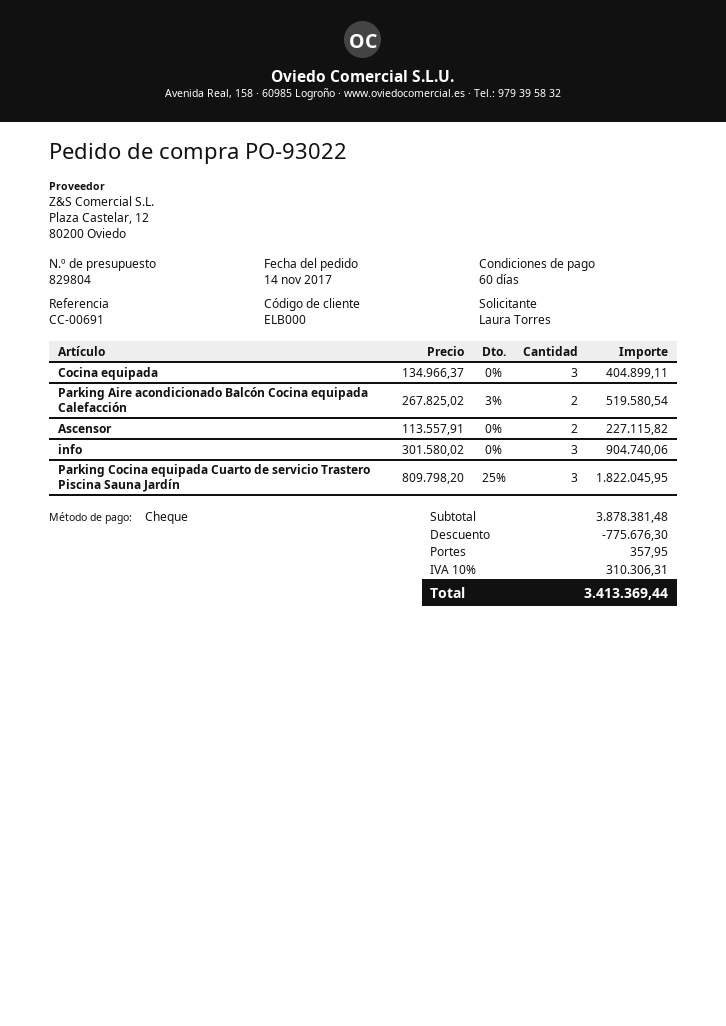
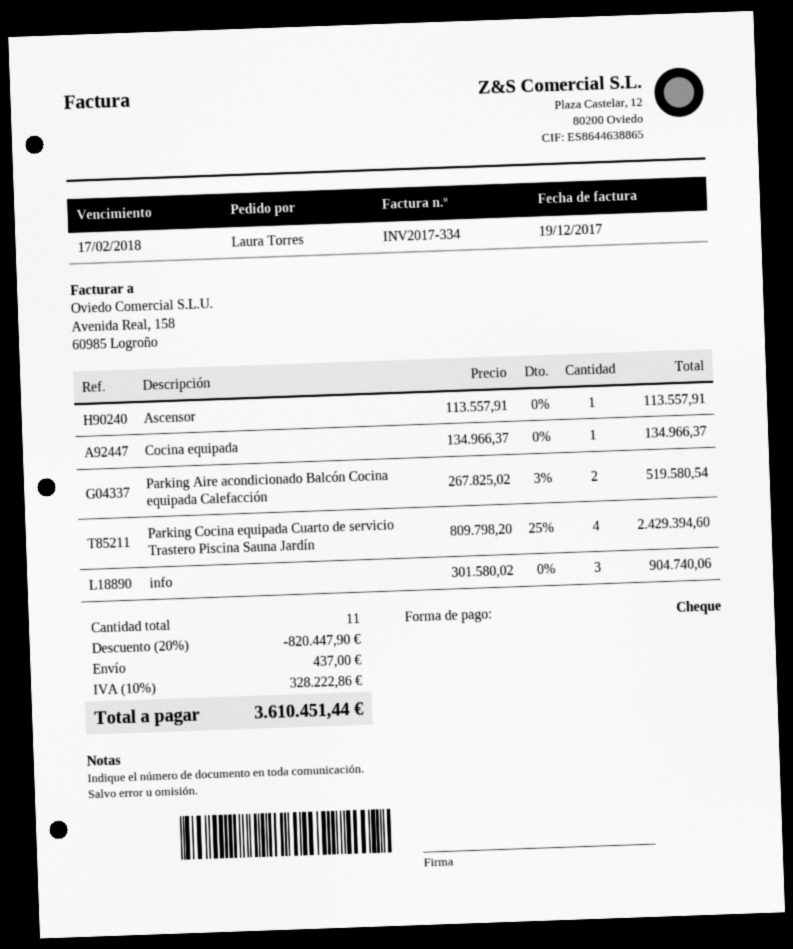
Cocina equipada: 3 x 134966.37 = 404899.11 -> 1 x 134966.37 = 134966.37
Ascensor: 2 x 113557.91 = 227115.82 -> 1 x 113557.91 = 113557.91
Parking Cocina equipada Cuarto de servicio Trastero Piscina Sauna Jardín: 3 x 809798.20 - 25% = 1822045.95 -> 4 x 809798.20 - 25% = 2429394.60
discount: 775676.30 -> 820447.90
shipping: 357.95 -> 437.00
tax: 10% = 310306.31 -> 10% = 328222.86
total: 3413369.44 -> 3610451.44

